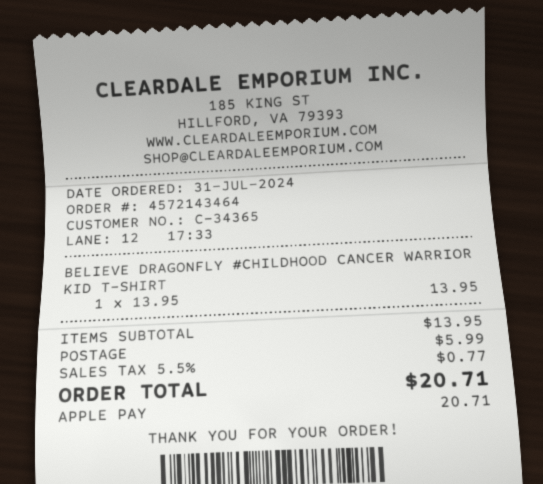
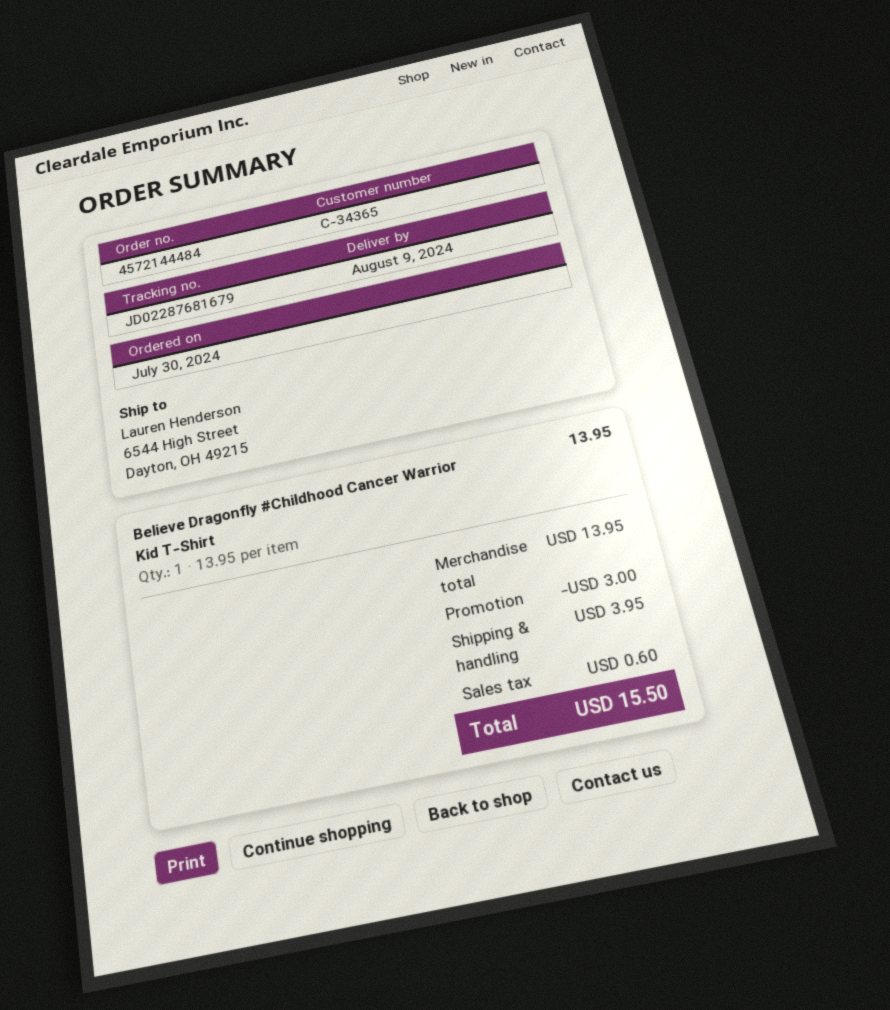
order number: 4572143464 -> 4572144484
order date: 2024-07-31 -> 2024-07-30
discount: none -> 3.00
shipping: 5.99 -> 3.95
tax: 0.77 -> 0.60
total: 20.71 -> 15.50

